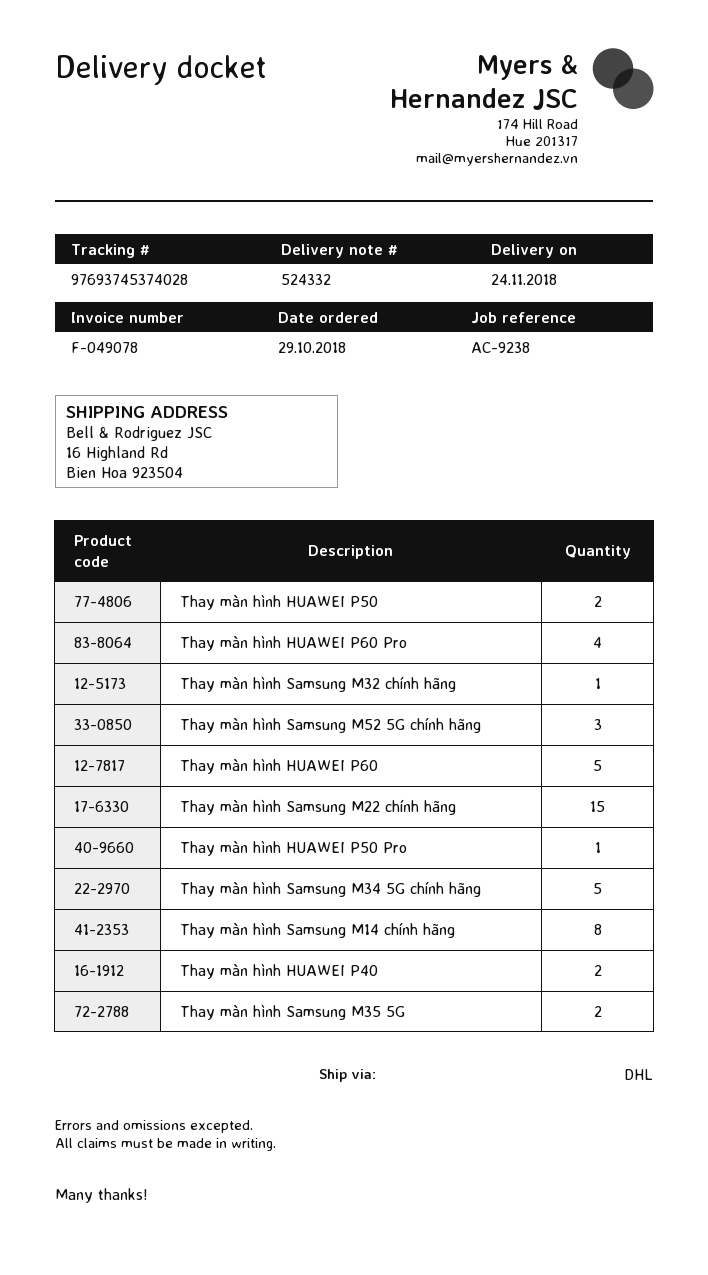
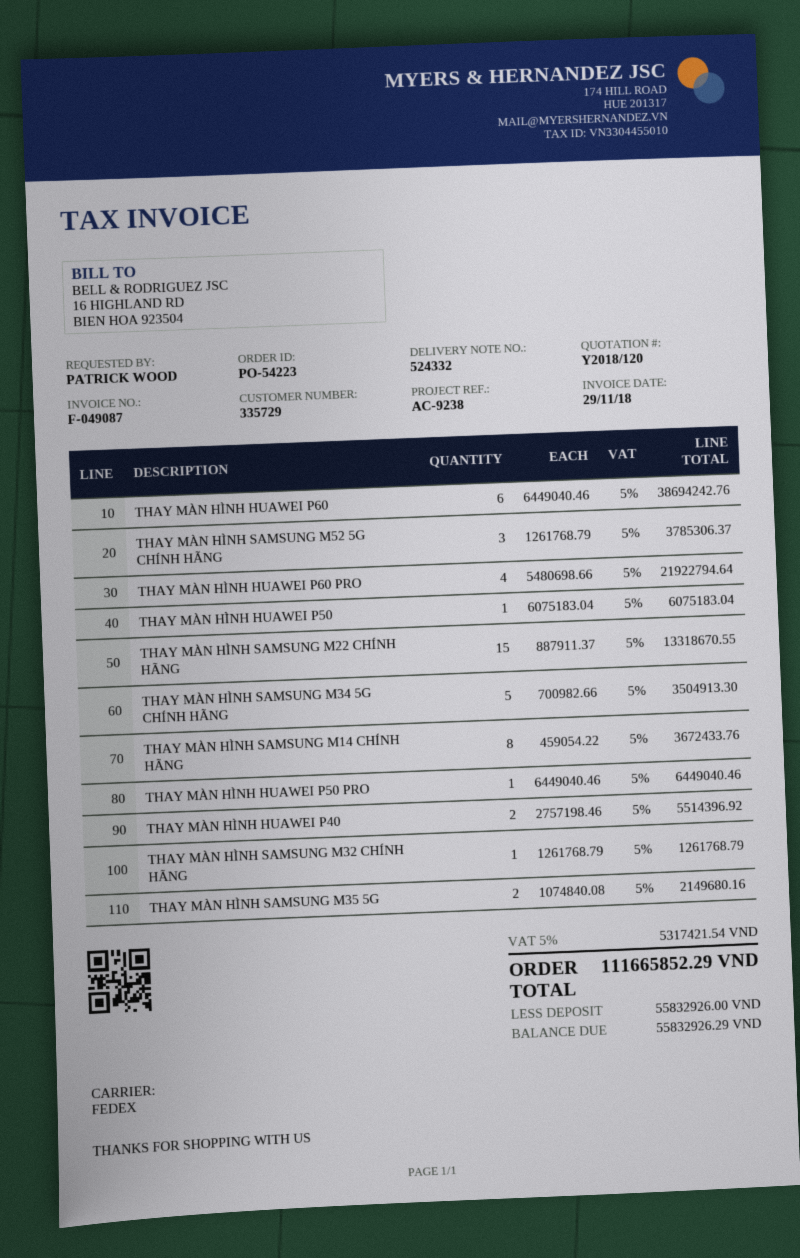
invoice number: F-049078 -> F-049087
shipping method: DHL -> FedEx
Thay màn hình HUAWEI P50: 2 -> 1
Thay màn hình HUAWEI P60: 5 -> 6

